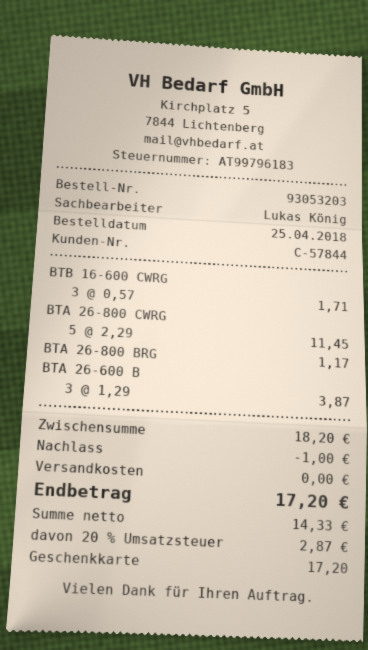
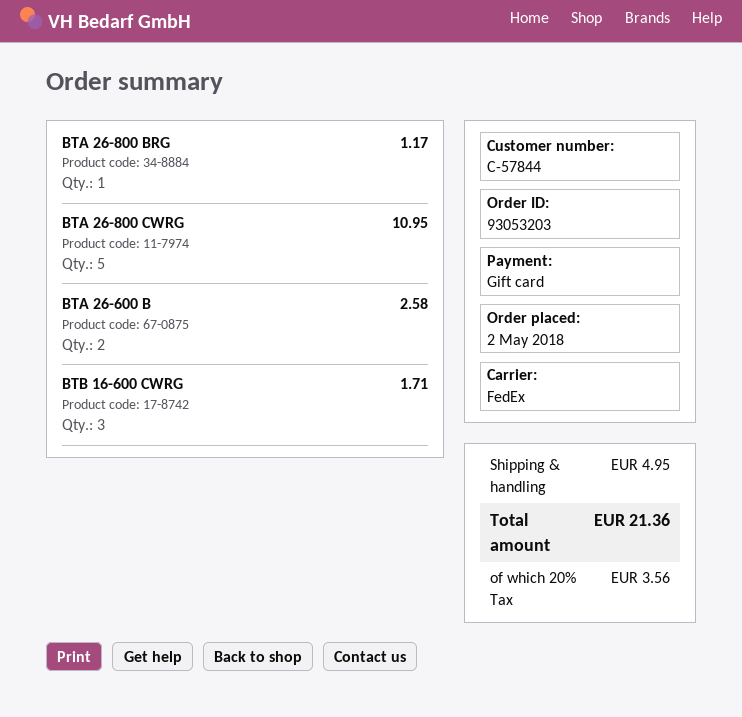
order date: 2018-04-25 -> 2018-05-02
BTA 26-800 CWRG: 5 for 11.45 -> 5 for 10.95
BTA 26-600 B: 3 for 3.87 -> 2 for 2.58
discount: 1.00 -> none
shipping: 0.00 -> 4.95
tax: 20% = 2.87 -> 20% = 3.56
total: 17.20 -> 21.36

